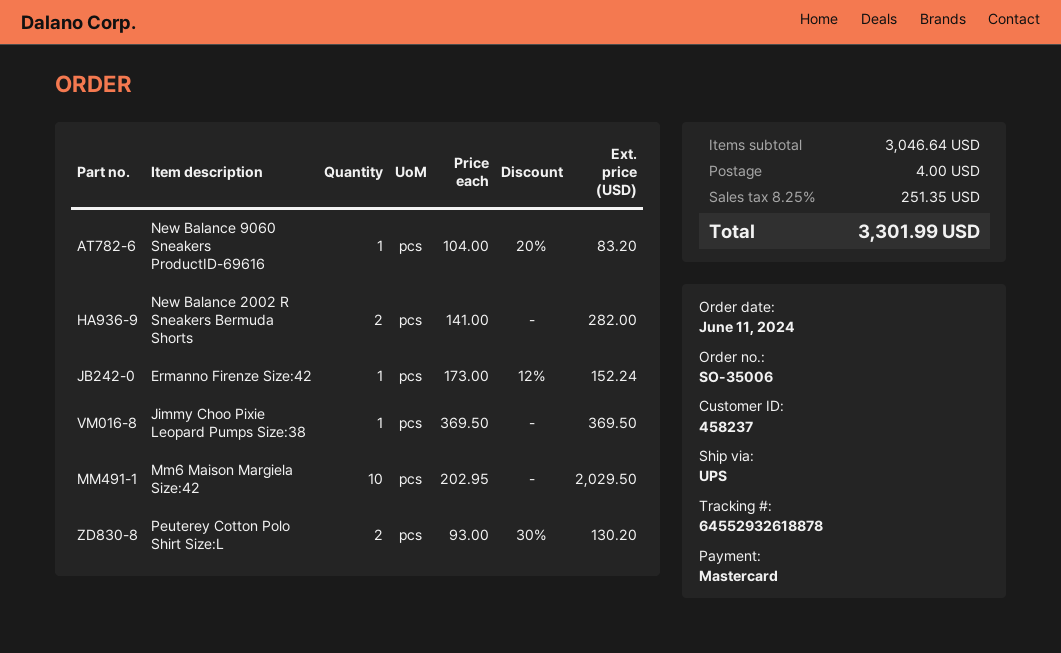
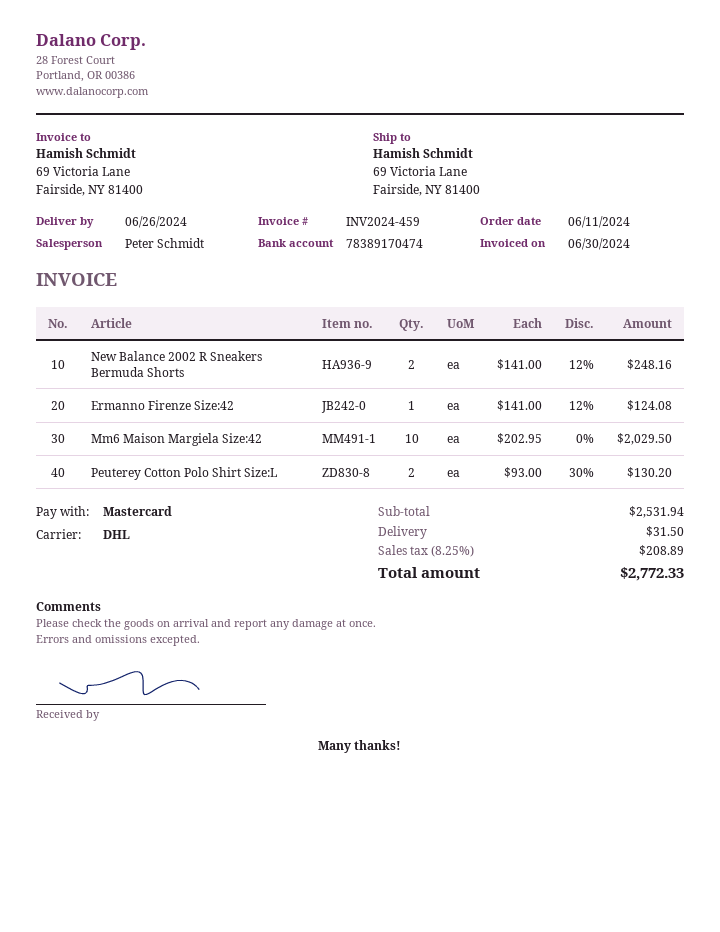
shipping method: UPS -> DHL
New Balance 9060 Sneakers ProductID-69616: 1 x 104.00 - 20% = 83.20 -> none
New Balance 2002 R Sneakers Bermuda Shorts: 2 x 141.00 = 282.00 -> 2 x 141.00 - 12% = 248.16
Ermanno Firenze Size:42: 1 x 173.00 - 12% = 152.24 -> 1 x 141.00 - 12% = 124.08
Jimmy Choo Pixie Leopard Pumps Size:38: 1 x 369.50 = 369.50 -> none
subtotal: 3046.64 -> 2531.94
shipping: 4.00 -> 31.50
tax: 8.25% = 251.35 -> 8.25% = 208.89
total: 3301.99 -> 2772.33

